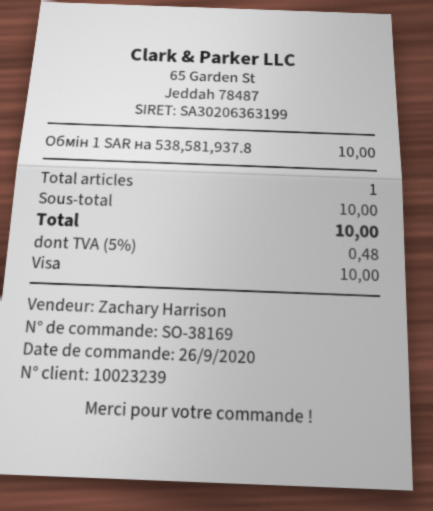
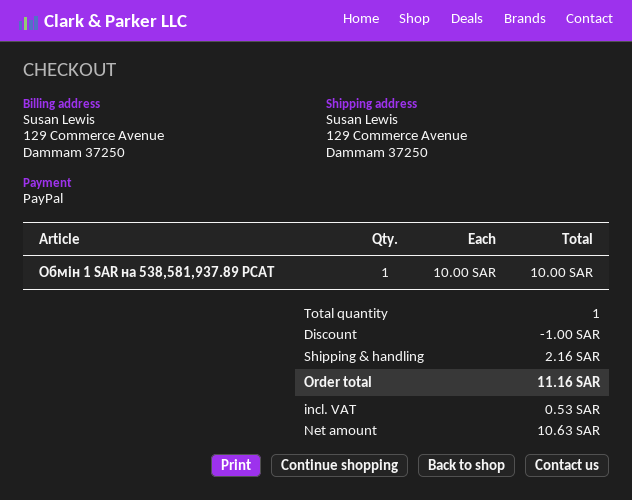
payment method: Visa -> PayPal
discount: none -> 1.00
shipping: none -> 2.16
tax: 0.48 -> 0.53
total: 10.00 -> 11.16

